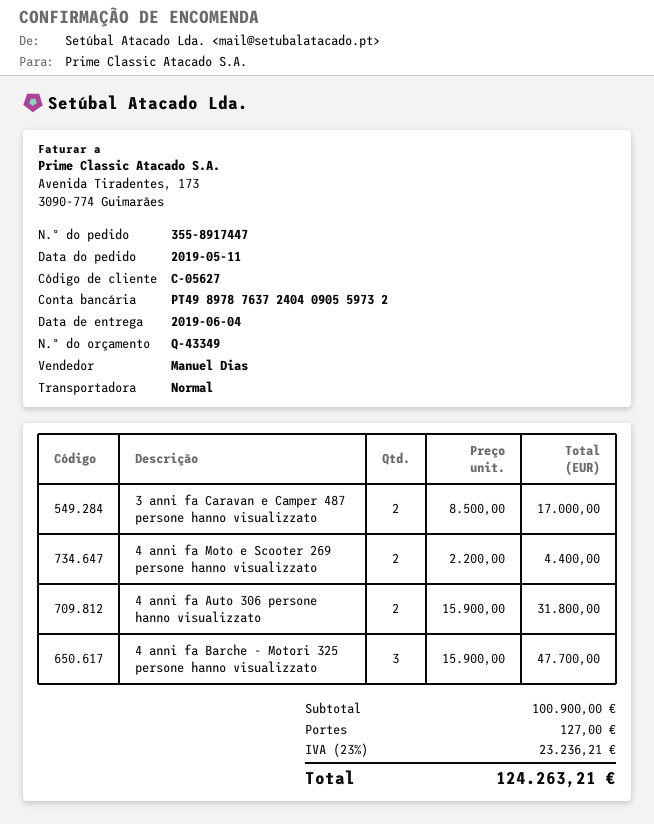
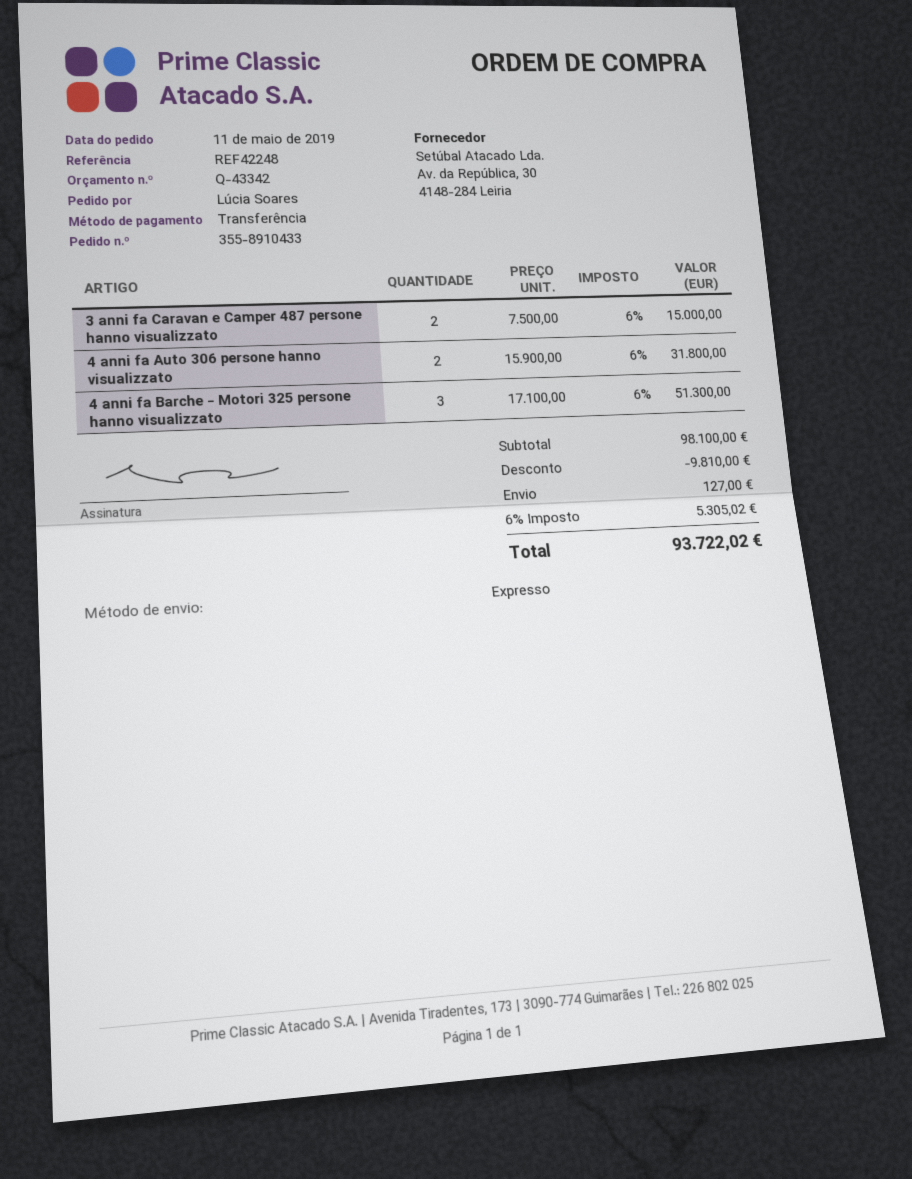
quote number: Q-43349 -> Q-43342
order number: 355-8917447 -> 355-8910433
shipping method: standard -> express
3 anni fa Caravan e Camper 487 persone hanno visualizzato: 2 x 8500.00 = 17000.00 -> 2 x 7500.00 = 15000.00
4 anni fa Moto e Scooter 269 persone hanno visualizzato: 2 x 2200.00 = 4400.00 -> none
4 anni fa Barche - Motori 325 persone hanno visualizzato: 3 x 15900.00 = 47700.00 -> 3 x 17100.00 = 51300.00
subtotal: 100900.00 -> 98100.00
discount: none -> 9810.00
tax: 23% = 23236.21 -> 6% = 5305.02
total: 124263.21 -> 93722.02

